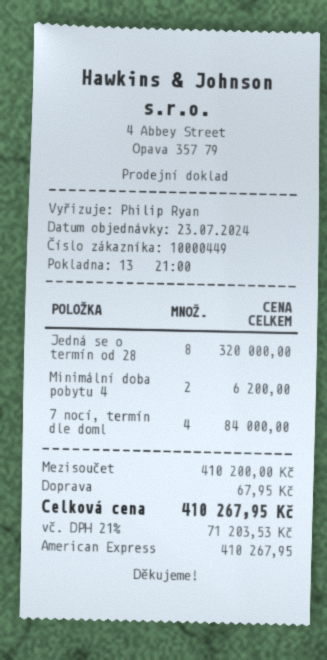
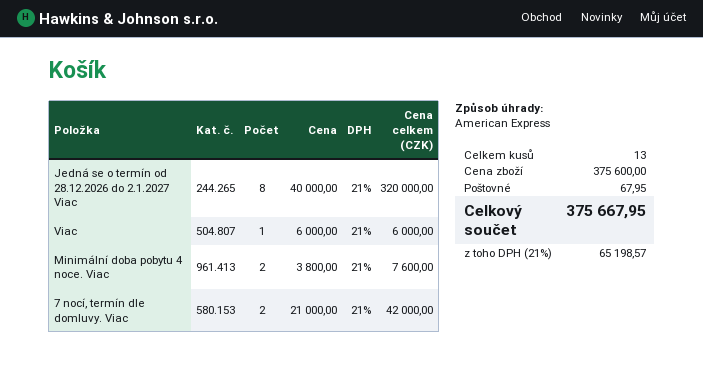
Minimální doba pobytu 4: 2 for 6200.00 -> 2 for 7600.00
7 nocí, termín dle doml: 4 for 84000.00 -> 2 for 42000.00
Viac: none -> 1 for 6000.00
subtotal: 410200.00 -> 375600.00
tax: 21% = 71203.53 -> 21% = 65198.57
total: 410267.95 -> 375667.95

